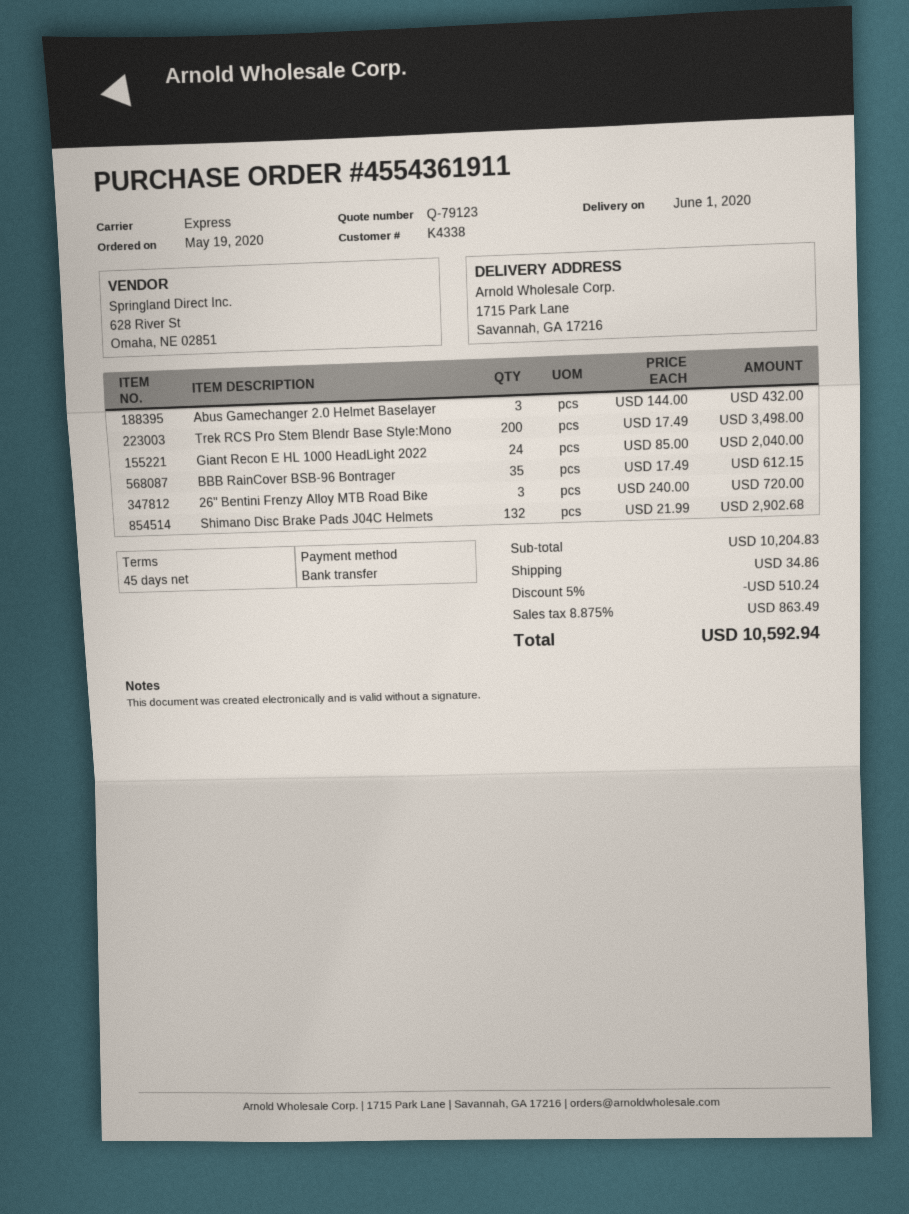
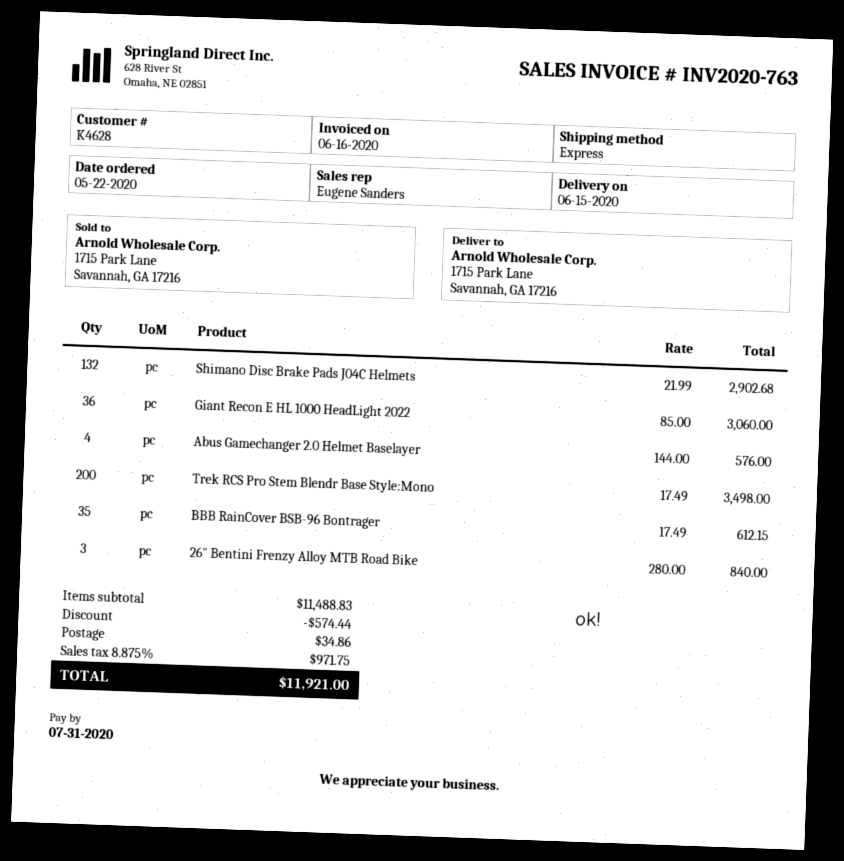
order date: 2020-05-19 -> 2020-05-22
delivery date: 2020-06-01 -> 2020-06-15
customer number: K4338 -> K4628
Abus Gamechanger 2.0 Helmet Baselayer: 3 x 144.00 = 432.00 -> 4 x 144.00 = 576.00
Giant Recon E HL 1000 HeadLight 2022: 24 x 85.00 = 2040.00 -> 36 x 85.00 = 3060.00
26" Bentini Frenzy Alloy MTB Road Bike: 3 x 240.00 = 720.00 -> 3 x 280.00 = 840.00
subtotal: 10204.83 -> 11488.83
discount: 510.24 -> 574.44
tax: 8.875% = 863.49 -> 8.875% = 971.75
total: 10592.94 -> 11921.00

